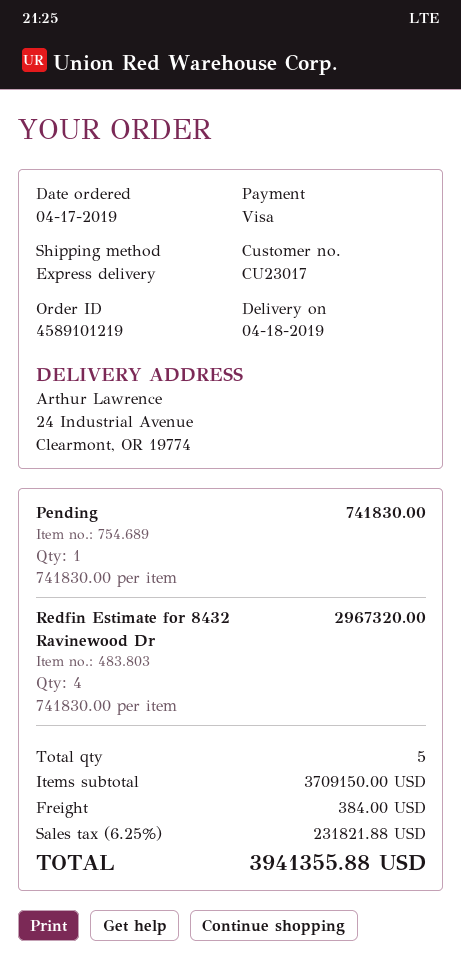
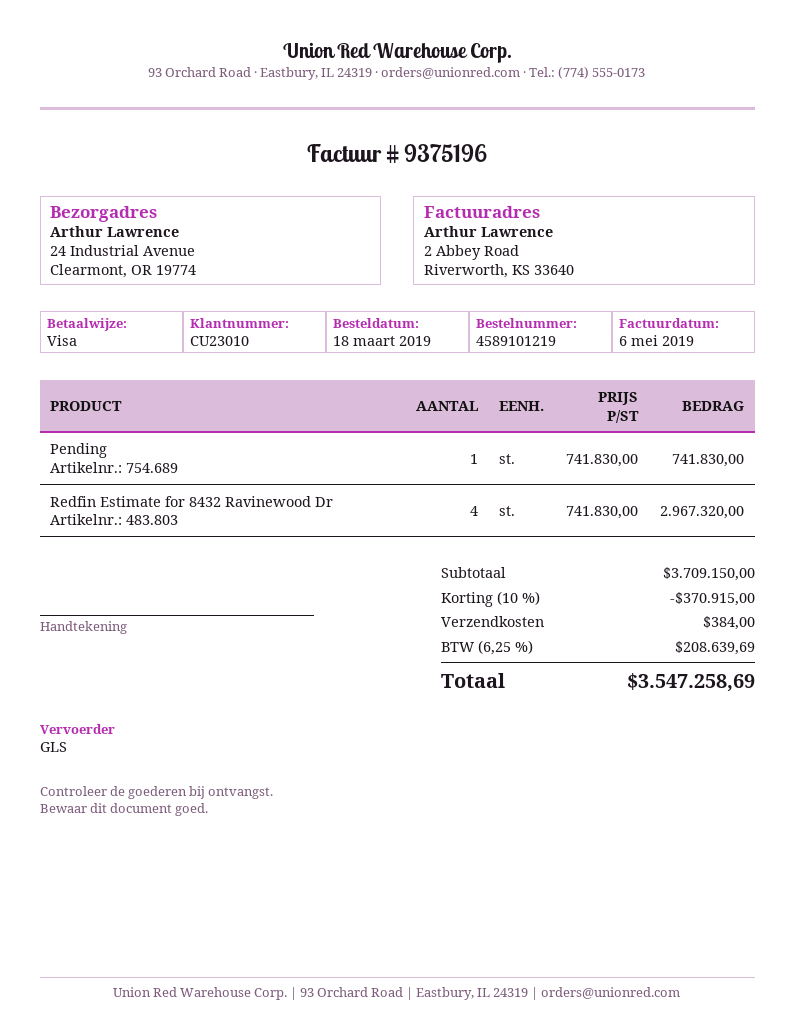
order date: 2019-04-17 -> 2019-03-18
customer number: CU23017 -> CU23010
shipping method: express -> GLS
discount: none -> 10% = 370915.00
tax: 6.25% = 231821.88 -> 6.25% = 208639.69
total: 3941355.88 -> 3547258.69

